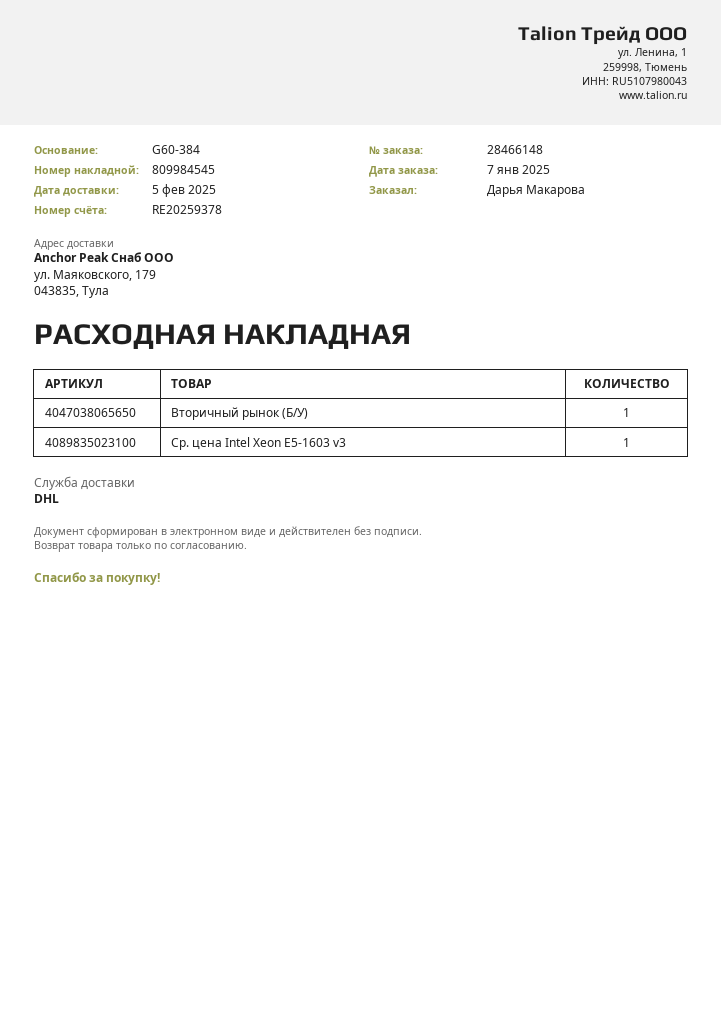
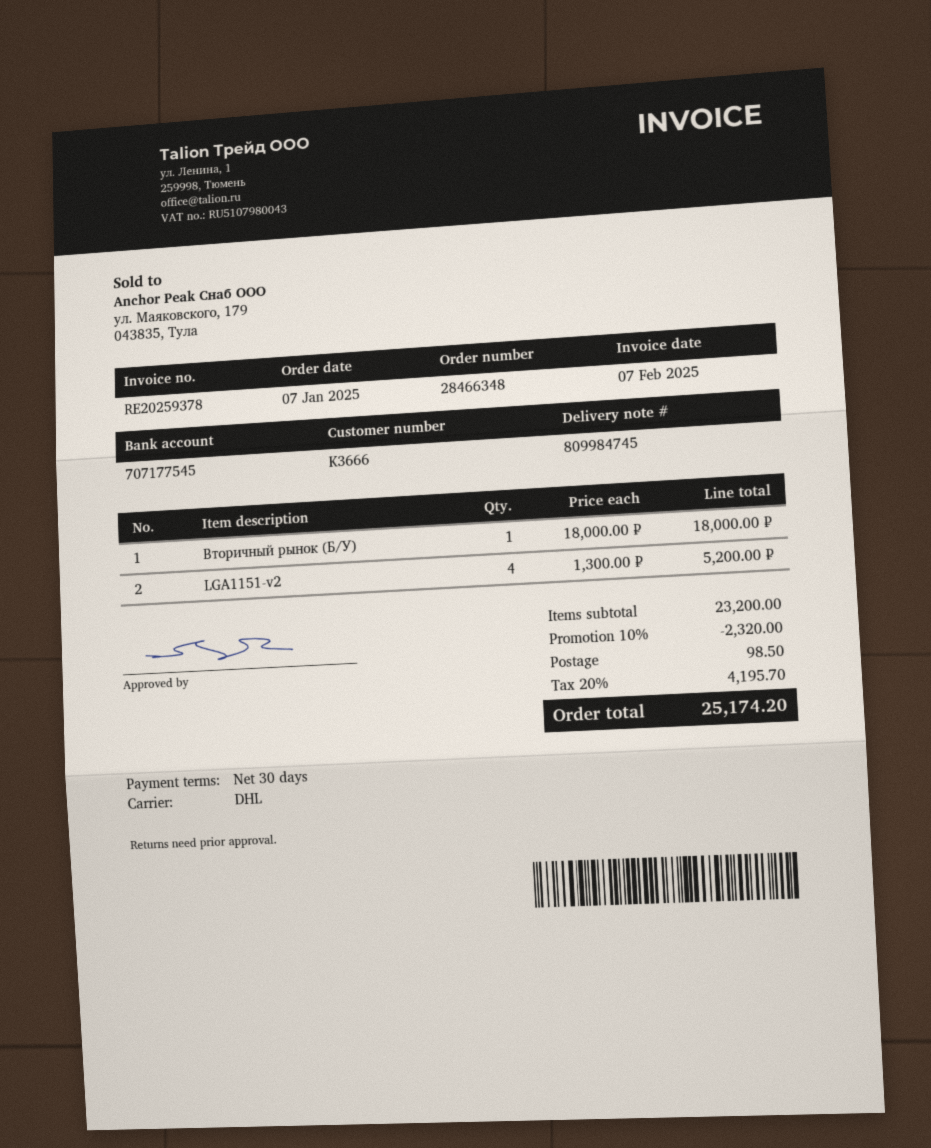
order number: 28466148 -> 28466348
delivery note number: 809984545 -> 809984745
Ср. цена Intel Xeon E5-1603 v3: 1 -> none
LGA1151-v2: none -> 4

